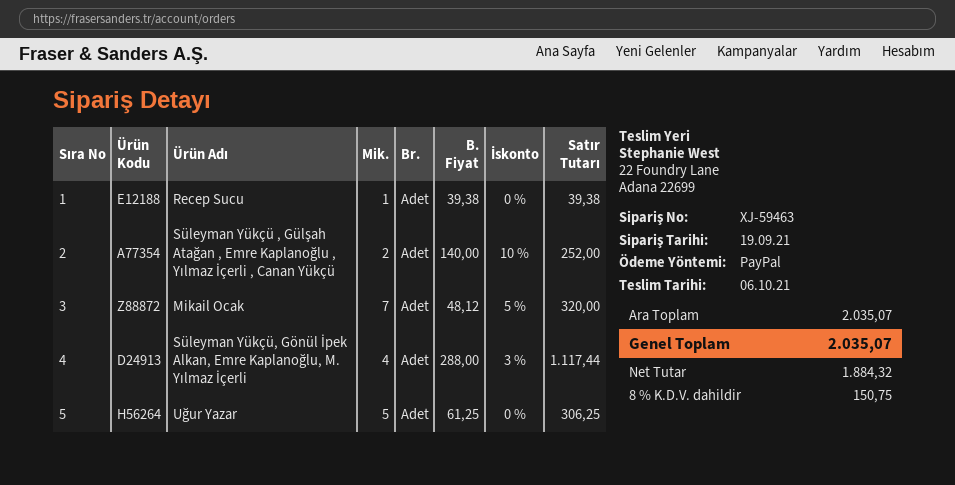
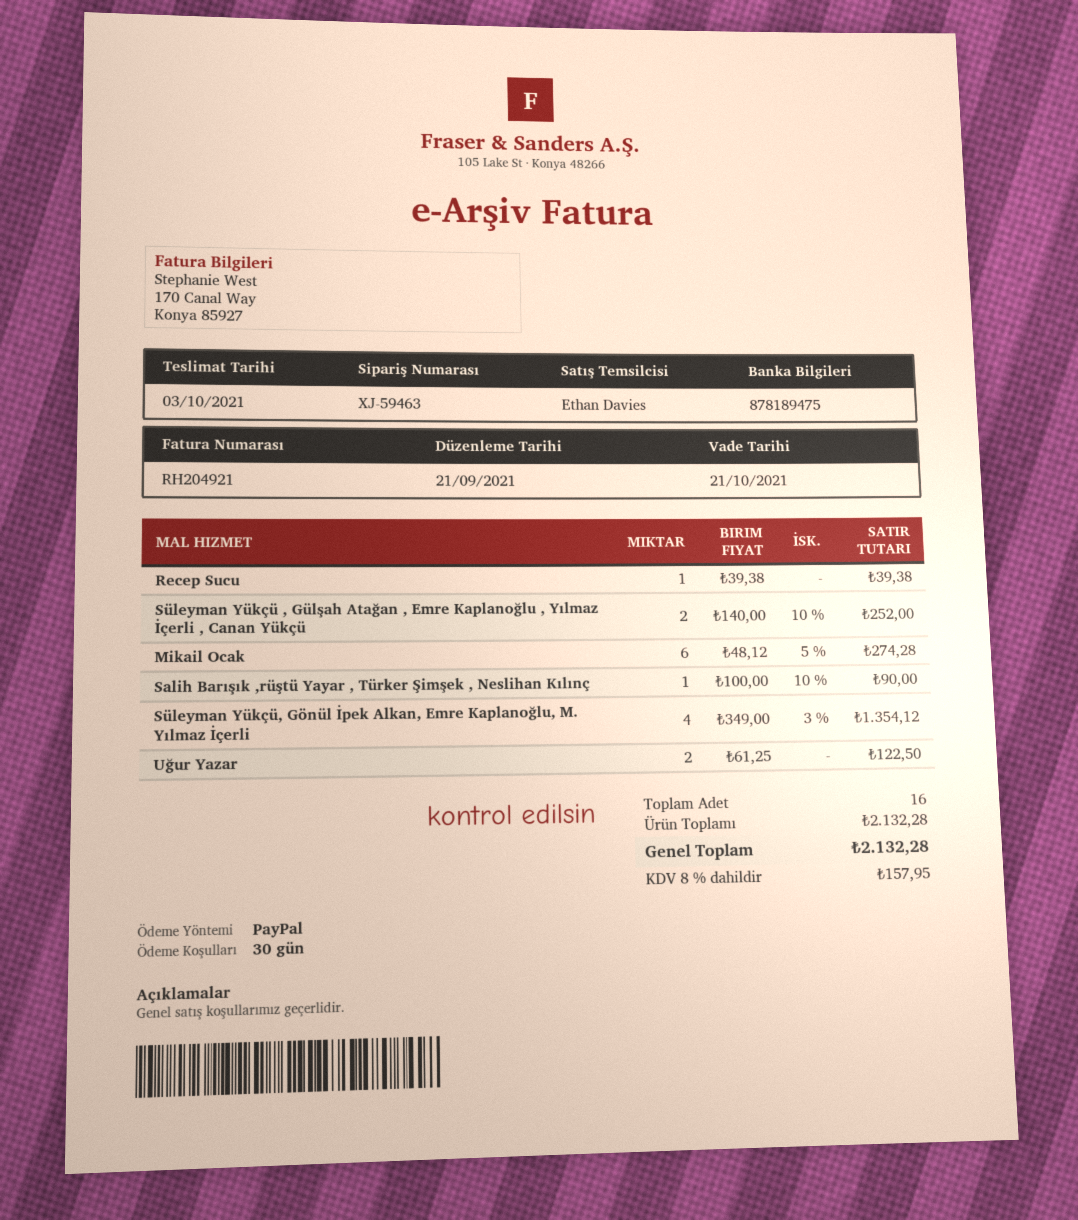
delivery date: 2021-10-06 -> 2021-10-03
Mikail Ocak: 7 x 48.12 - 5% = 320.00 -> 6 x 48.12 - 5% = 274.28
Süleyman Yükçü, Gönül İpek Alkan, Emre Kaplanoğlu, M. Yılmaz İçerli: 4 x 288.00 - 3% = 1117.44 -> 4 x 349.00 - 3% = 1354.12
Uğur Yazar: 5 x 61.25 = 306.25 -> 2 x 61.25 = 122.50
Salih Barışık ,rüştü Yayar , Türker Şimşek , Neslihan Kılınç: none -> 1 x 100.00 - 10% = 90.00
subtotal: 2035.07 -> 2132.28
tax: 8% = 150.75 -> 8% = 157.95
total: 2035.07 -> 2132.28

